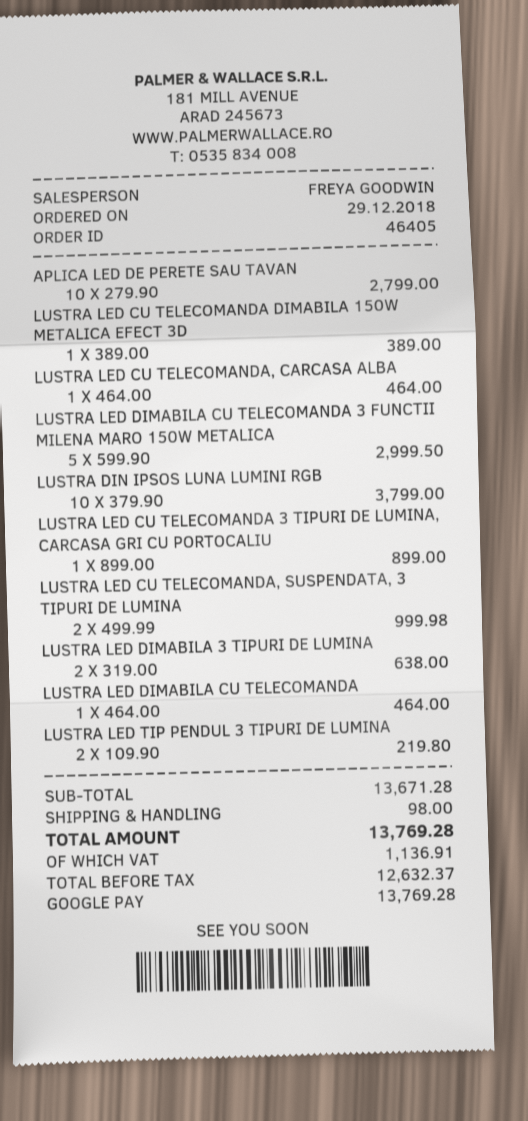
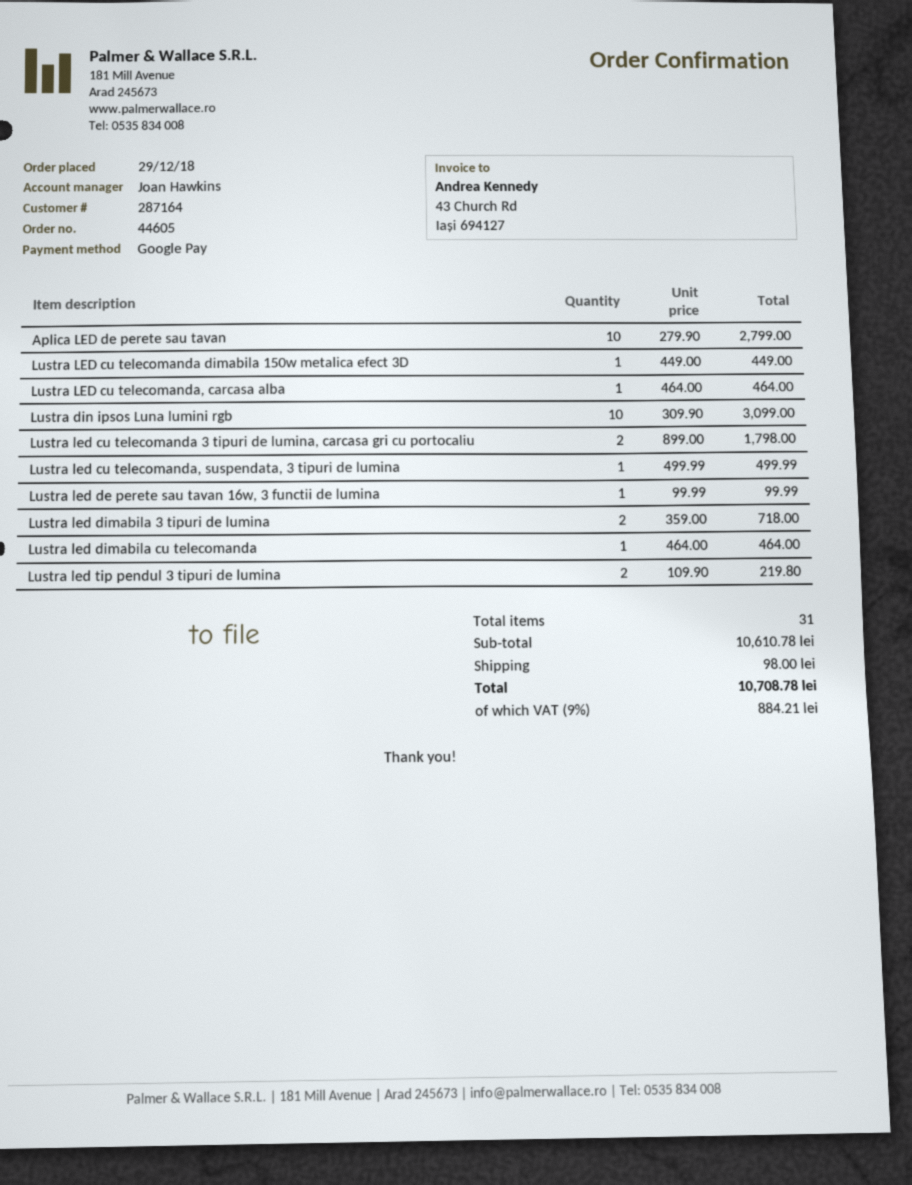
order number: 46405 -> 44605
sales rep: FREYA GOODWIN -> Joan Hawkins
LUSTRA LED CU TELECOMANDA DIMABILA 150W METALICA EFECT 3D: 1 x 389.00 = 389.00 -> 1 x 449.00 = 449.00
LUSTRA LED DIMABILA CU TELECOMANDA 3 FUNCTII MILENA MARO 150W METALICA: 5 x 599.90 = 2999.50 -> none
LUSTRA DIN IPSOS LUNA LUMINI RGB: 10 x 379.90 = 3799.00 -> 10 x 309.90 = 3099.00
LUSTRA LED CU TELECOMANDA 3 TIPURI DE LUMINA, CARCASA GRI CU PORTOCALIU: 1 x 899.00 = 899.00 -> 2 x 899.00 = 1798.00
LUSTRA LED CU TELECOMANDA, SUSPENDATA, 3 TIPURI DE LUMINA: 2 x 499.99 = 999.98 -> 1 x 499.99 = 499.99
LUSTRA LED DIMABILA 3 TIPURI DE LUMINA: 2 x 319.00 = 638.00 -> 2 x 359.00 = 718.00
Lustra led de perete sau tavan 16w, 3 functii de lumina: none -> 1 x 99.99 = 99.99
subtotal: 13671.28 -> 10610.78
tax: 1136.91 -> 884.21
total: 13769.28 -> 10708.78

